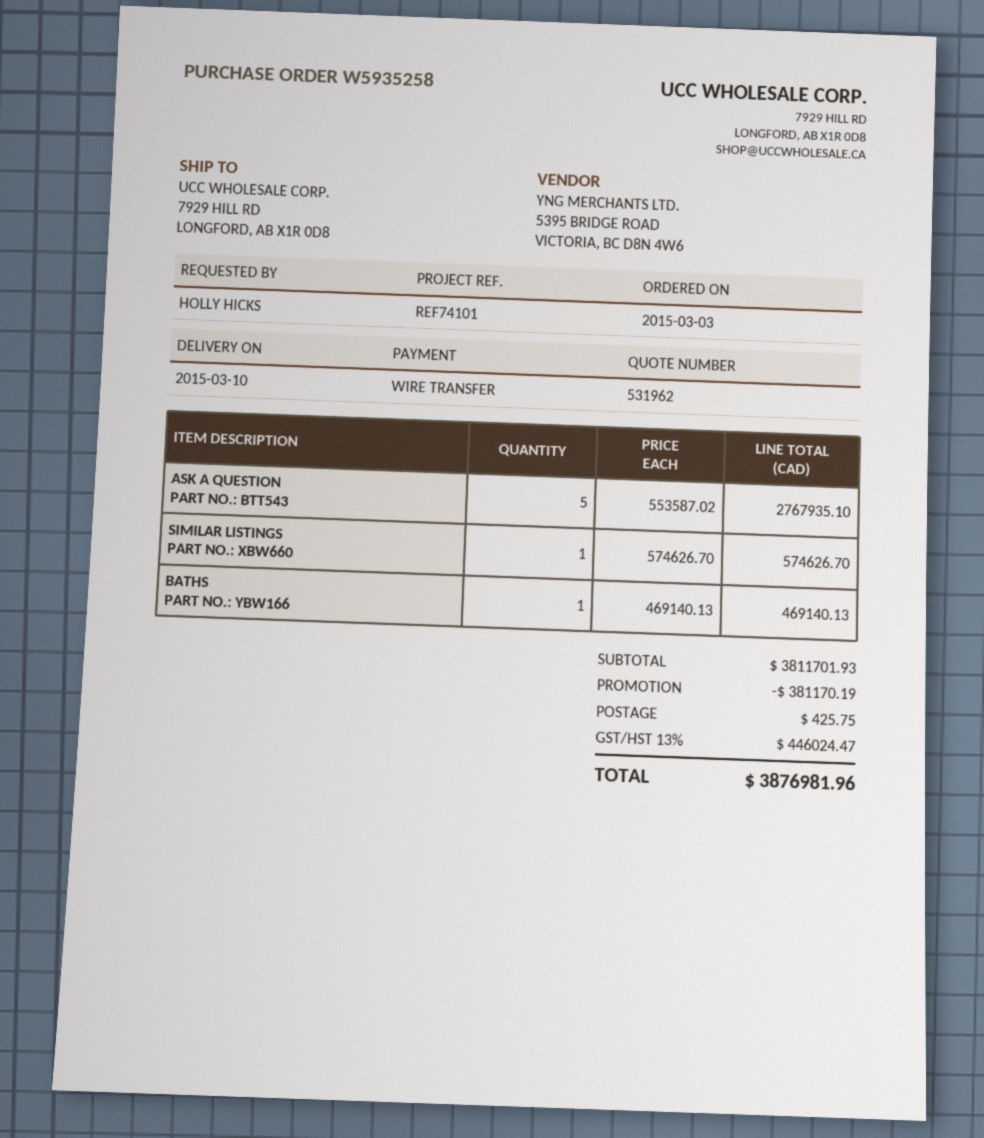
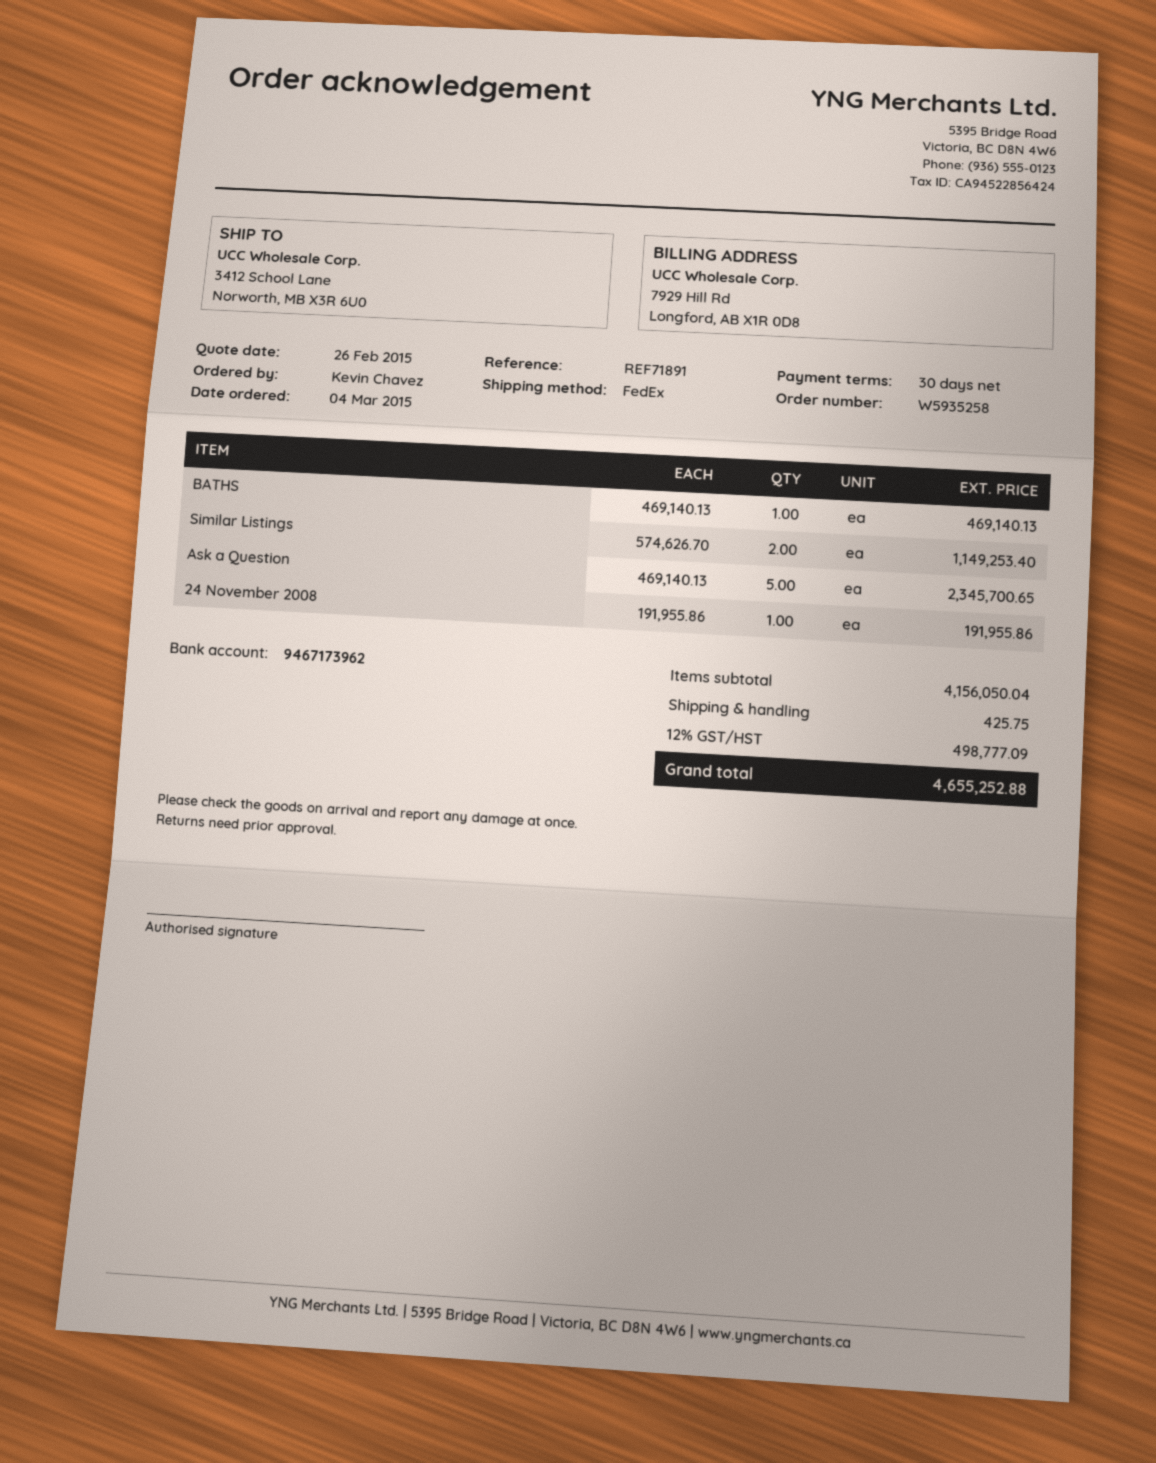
order date: 2015-03-03 -> 2015-03-04
reference: REF74101 -> REF71891
ordered by: HOLLY HICKS -> Kevin Chavez
ship to: 7929 HILL RD, LONGFORD, AB X1R 0D8 -> 3412 School Lane, Norworth, MB X3R 6U0
ASK A QUESTION: 5 x 553587.02 = 2767935.10 -> 5 x 469140.13 = 2345700.65
SIMILAR LISTINGS: 1 x 574626.70 = 574626.70 -> 2 x 574626.70 = 1149253.40
24 November 2008: none -> 1 x 191955.86 = 191955.86
subtotal: 3811701.93 -> 4156050.04
discount: 381170.19 -> none
tax: 13% = 446024.47 -> 12% = 498777.09
total: 3876981.96 -> 4655252.88

